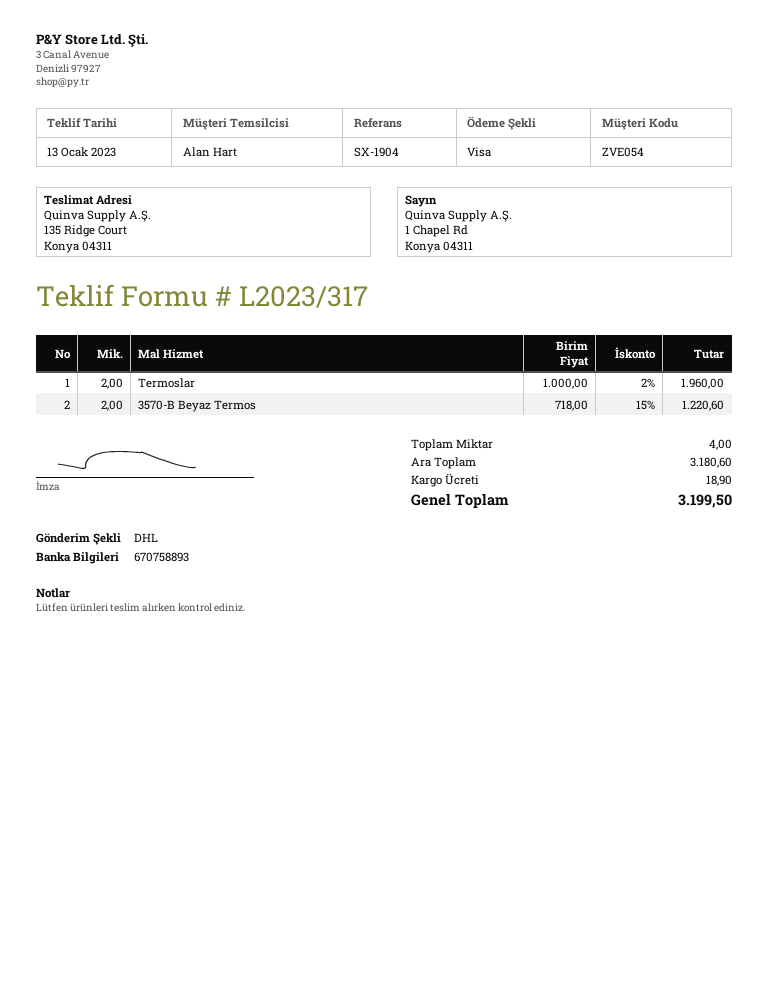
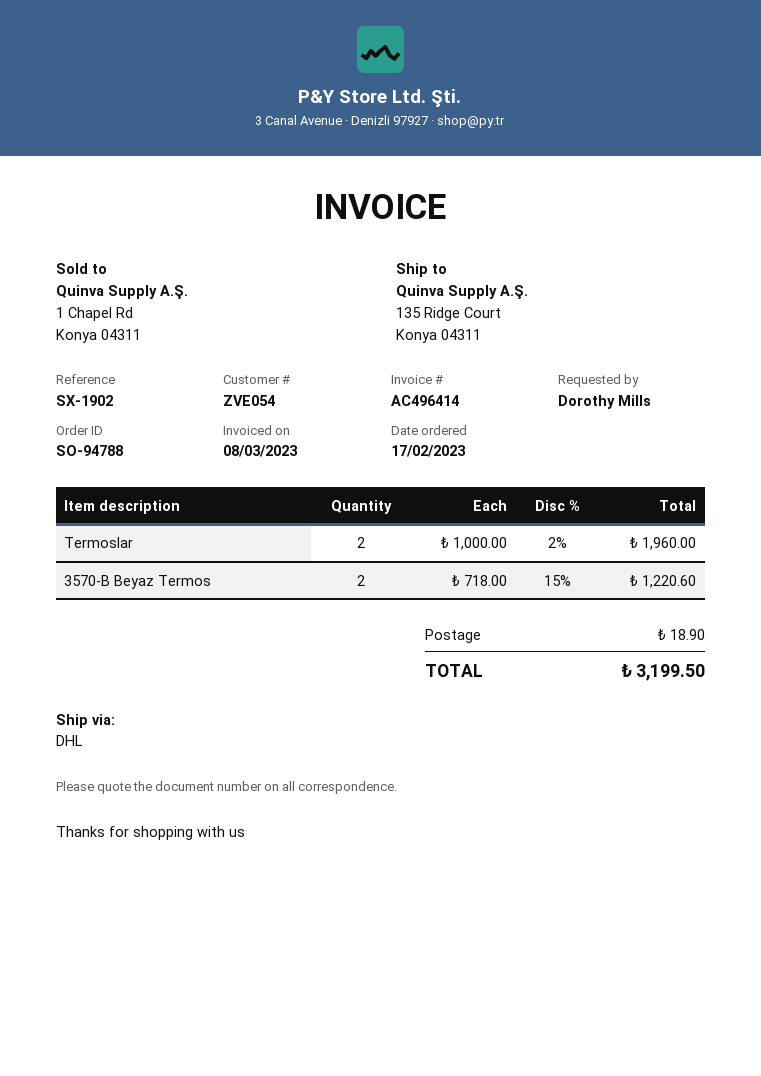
reference: SX-1904 -> SX-1902

